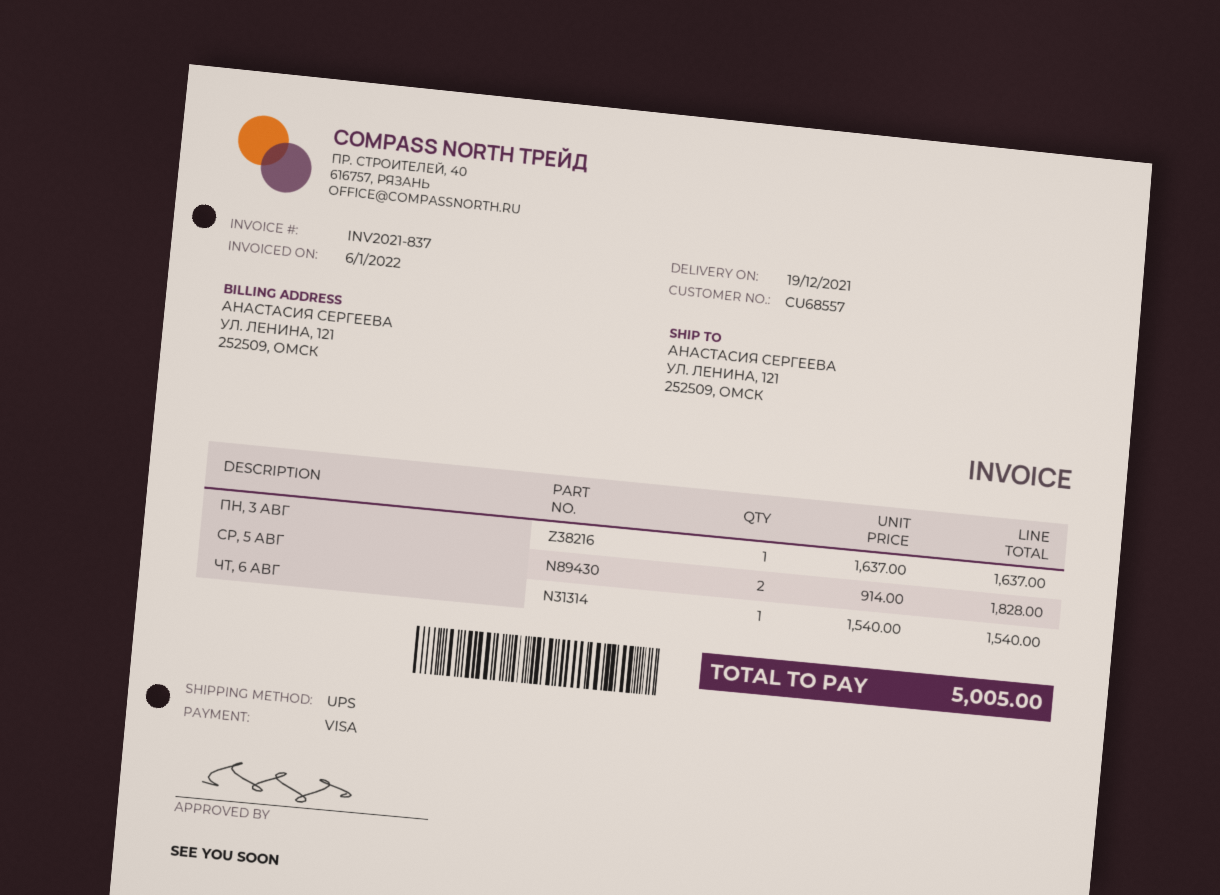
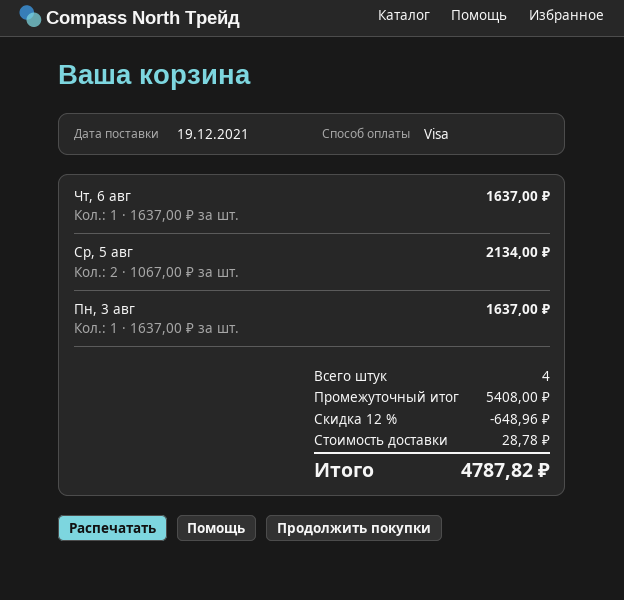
СР, 5 АВГ: 2 x 914.00 = 1828.00 -> 2 x 1067.00 = 2134.00
ЧТ, 6 АВГ: 1 x 1540.00 = 1540.00 -> 1 x 1637.00 = 1637.00
discount: none -> 12% = 648.96
shipping: none -> 28.78
total: 5005.00 -> 4787.82

